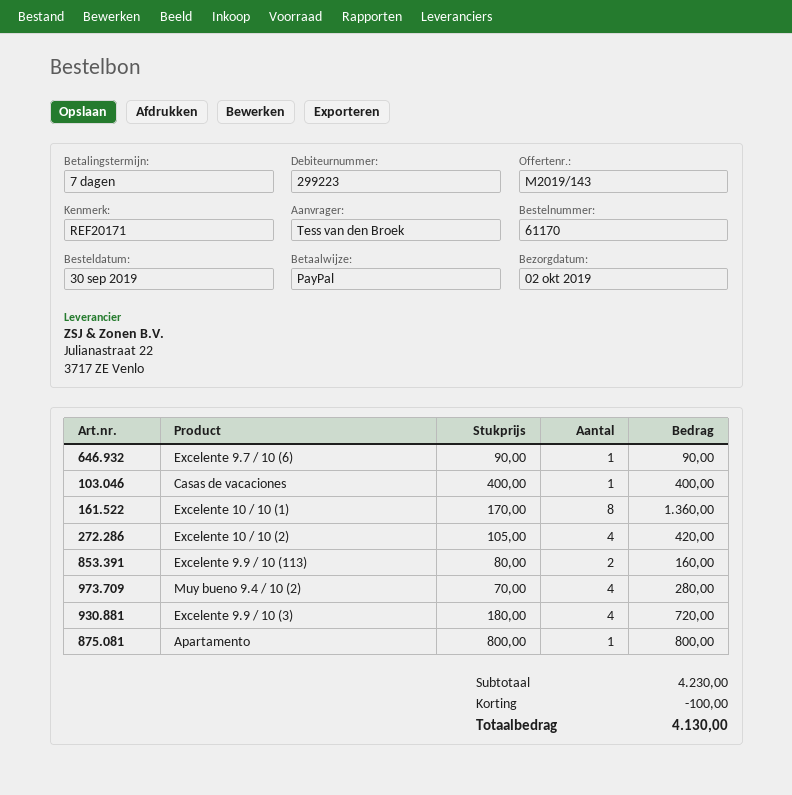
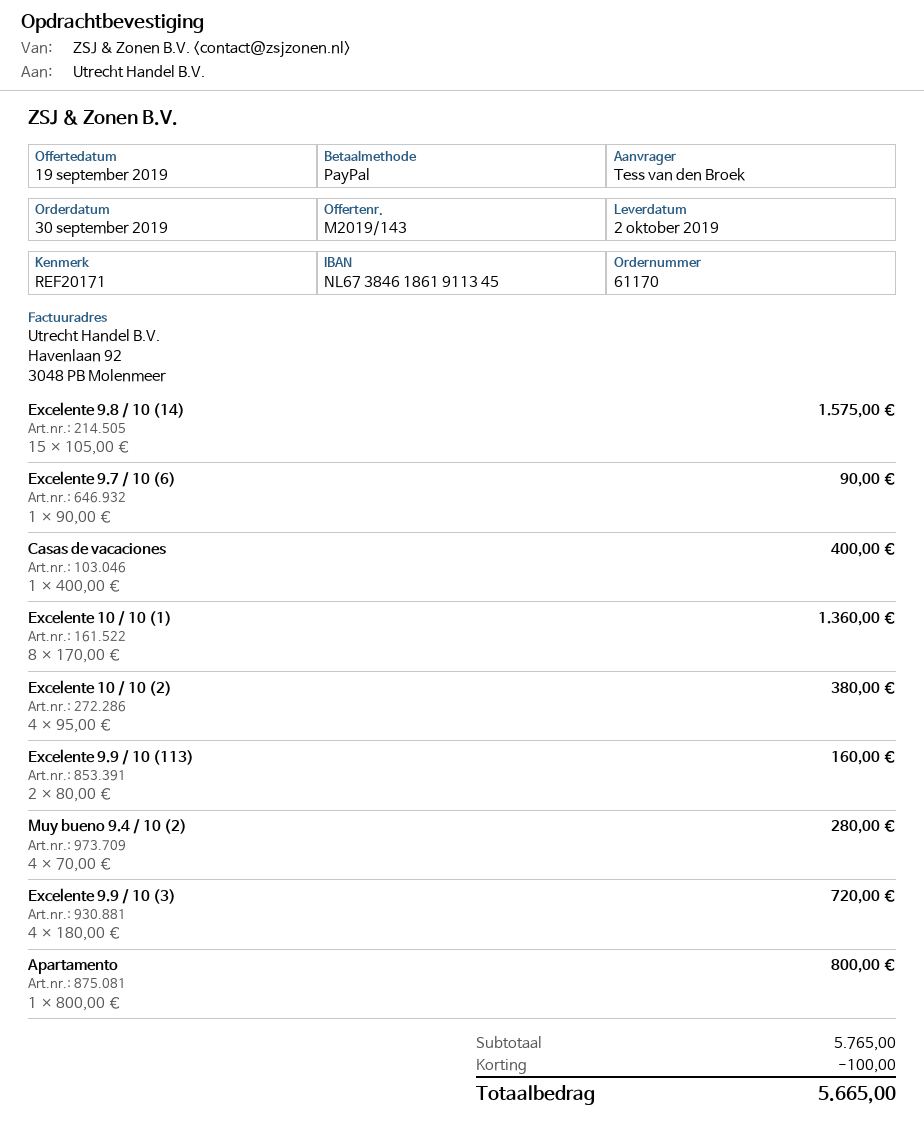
Excelente 10 / 10 (2): 4 x 105.00 = 420.00 -> 4 x 95.00 = 380.00
Excelente 9.8 / 10 (14): none -> 15 x 105.00 = 1575.00
subtotal: 4230.00 -> 5765.00
total: 4130.00 -> 5665.00

